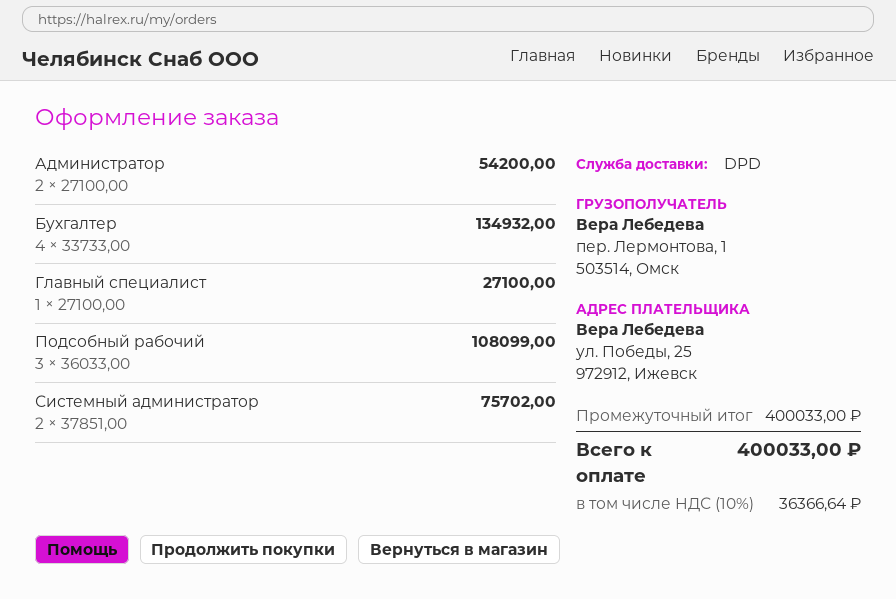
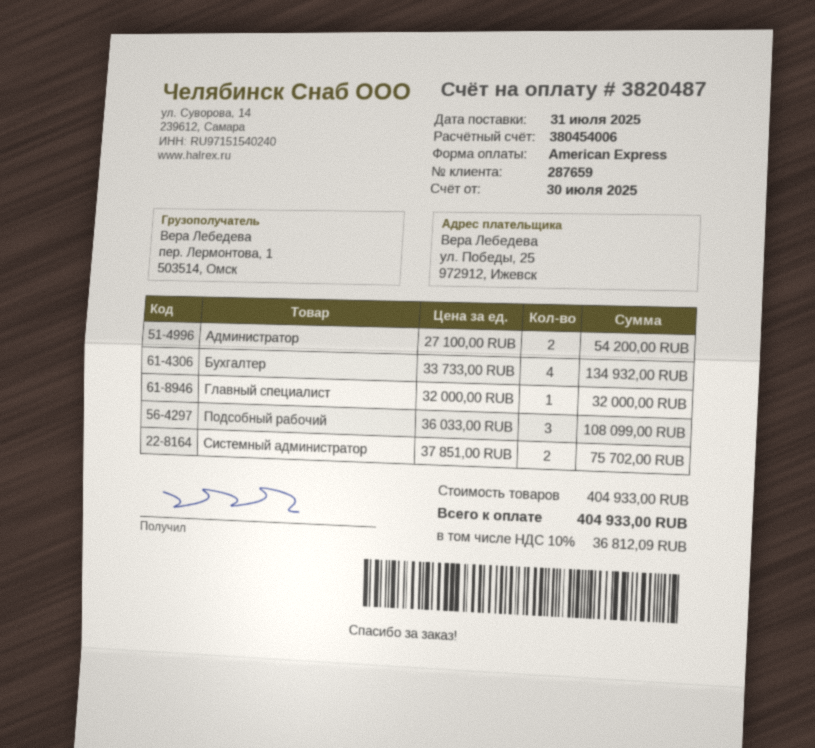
Главный специалист: 1 x 27100.00 = 27100.00 -> 1 x 32000.00 = 32000.00
subtotal: 400033.00 -> 404933.00
tax: 10% = 36366.64 -> 10% = 36812.09
total: 400033.00 -> 404933.00

